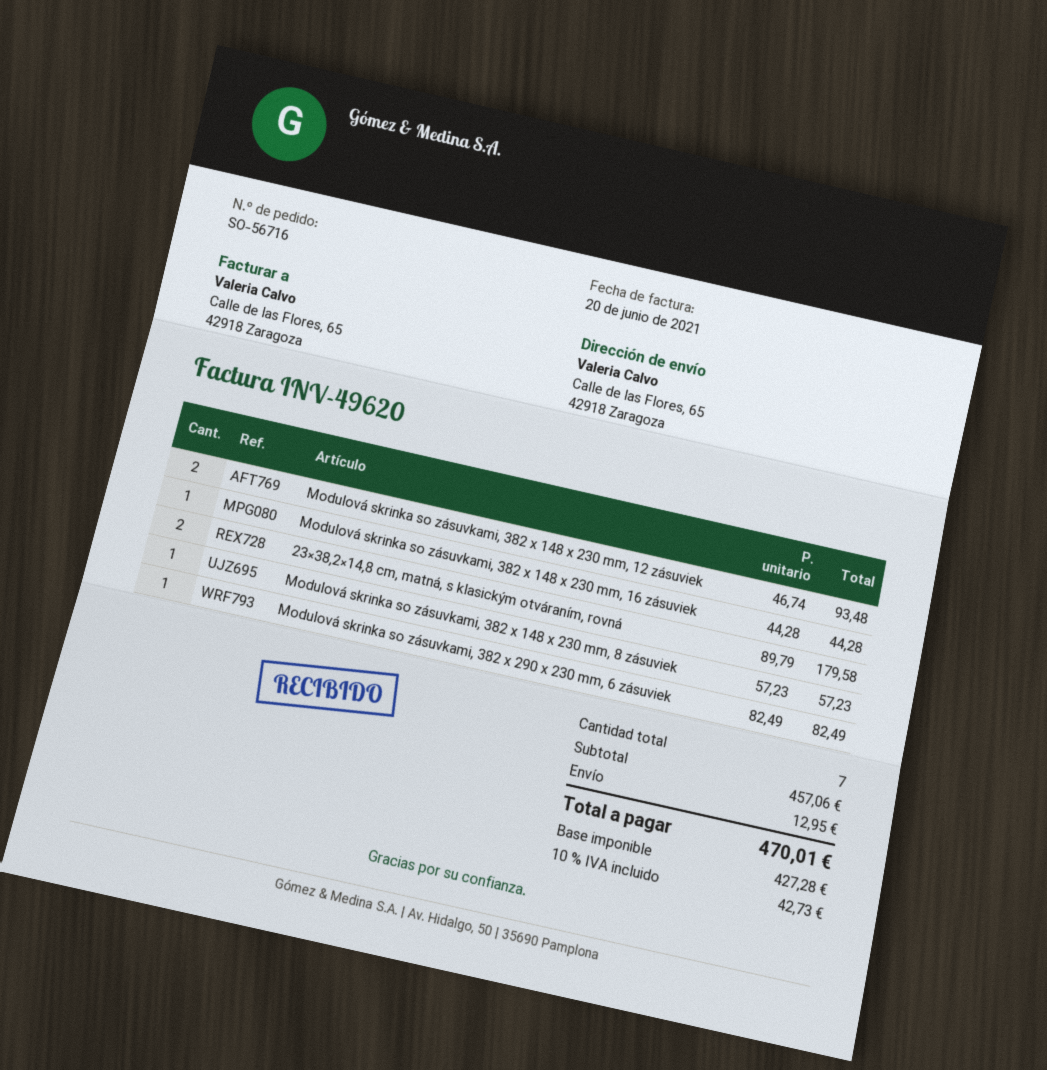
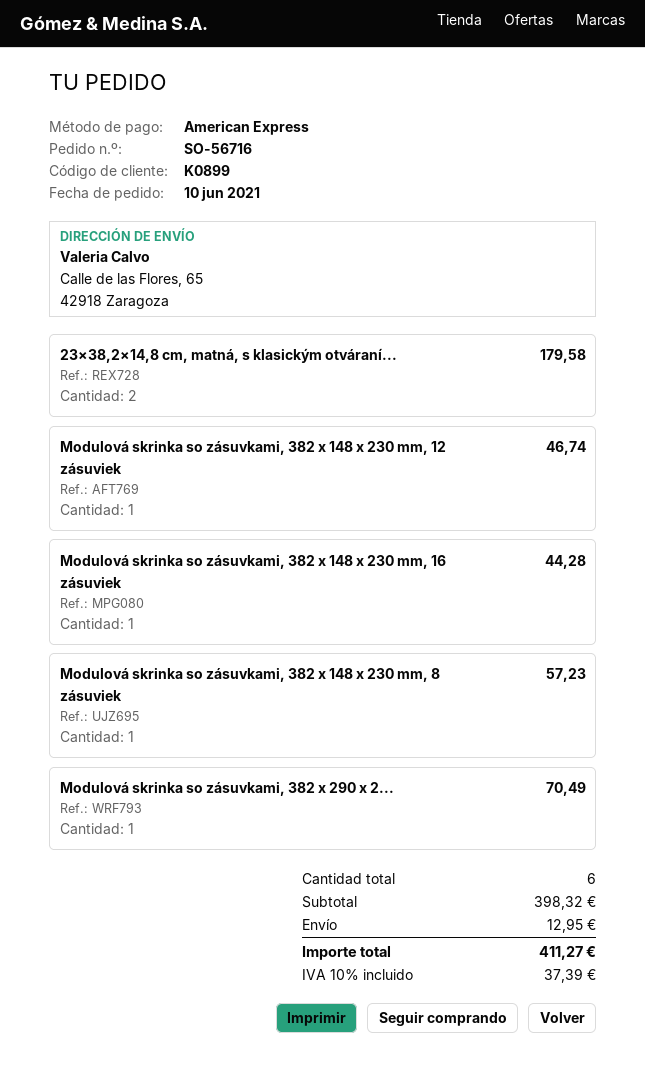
Modulová skrinka so zásuvkami, 382 x 148 x 230 mm, 12 zásuviek: 2 for 93.48 -> 1 for 46.74
Modulová skrinka so zásuvkami, 382 x 290 x 230 mm, 6 zásuviek: 1 for 82.49 -> 1 for 70.49
total quantity: 7 -> 6
subtotal: 457.06 -> 398.32
tax: 10% = 42.73 -> 10% = 37.39
total: 470.01 -> 411.27

